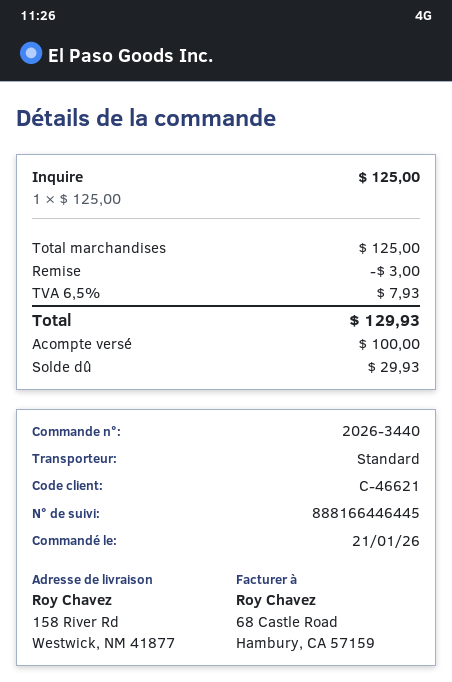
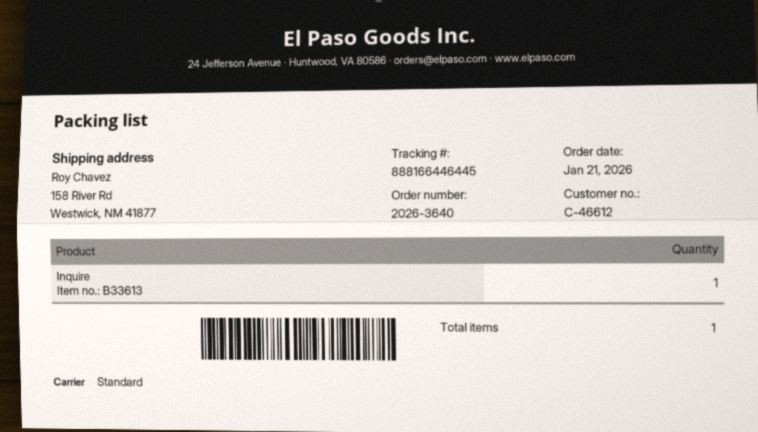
order number: 2026-3440 -> 2026-3640
customer number: C-46621 -> C-46612

